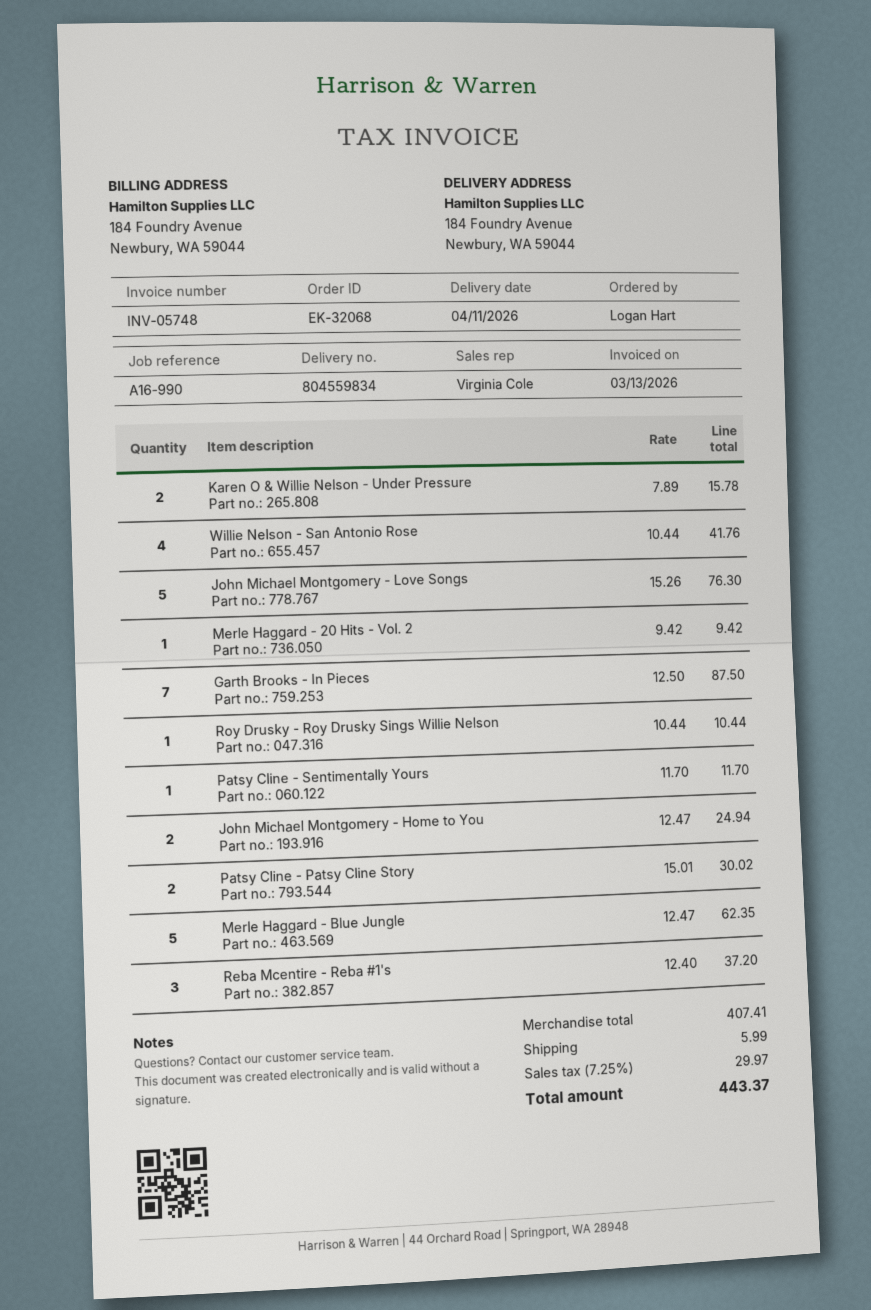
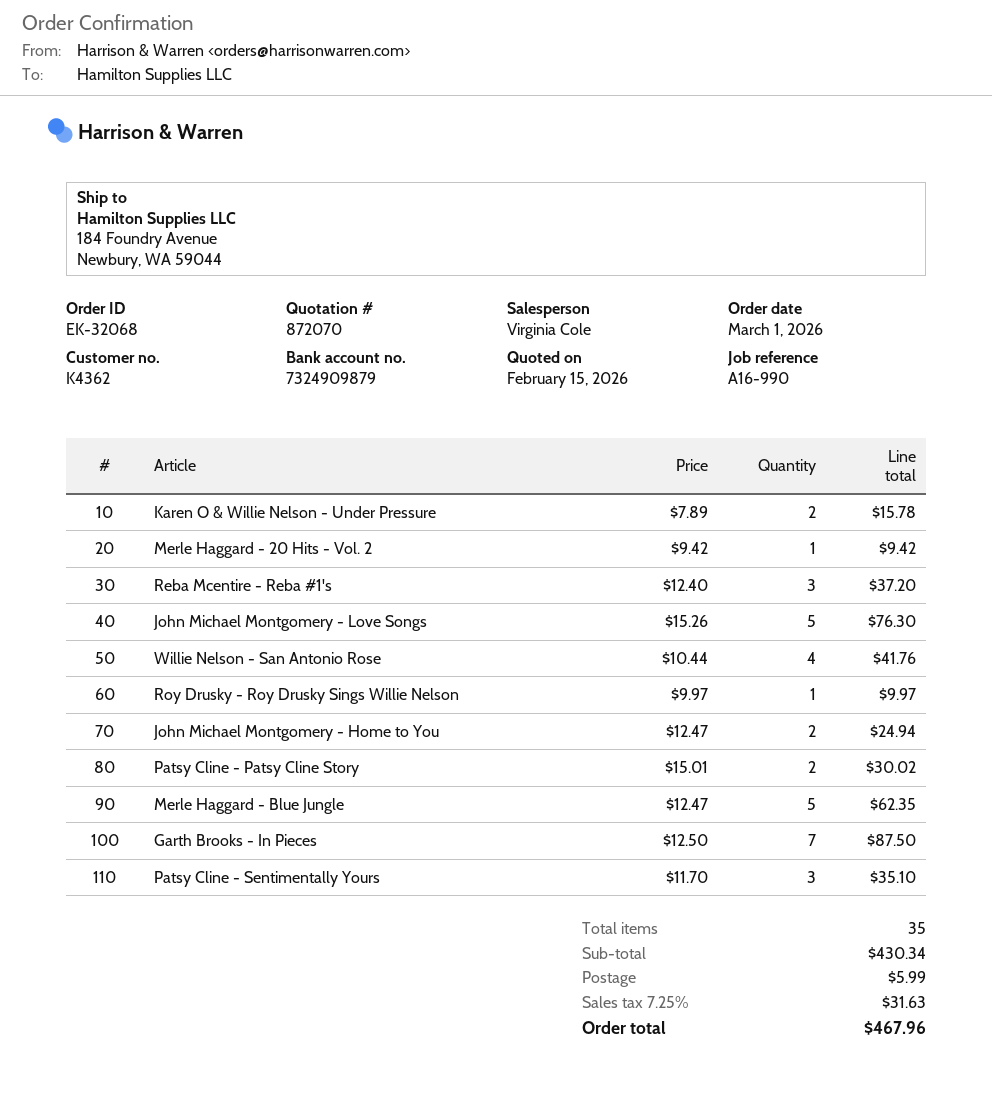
Roy Drusky - Roy Drusky Sings Willie Nelson: 1 x 10.44 = 10.44 -> 1 x 9.97 = 9.97
Patsy Cline - Sentimentally Yours: 1 x 11.70 = 11.70 -> 3 x 11.70 = 35.10
subtotal: 407.41 -> 430.34
tax: 7.25% = 29.97 -> 7.25% = 31.63
total: 443.37 -> 467.96

